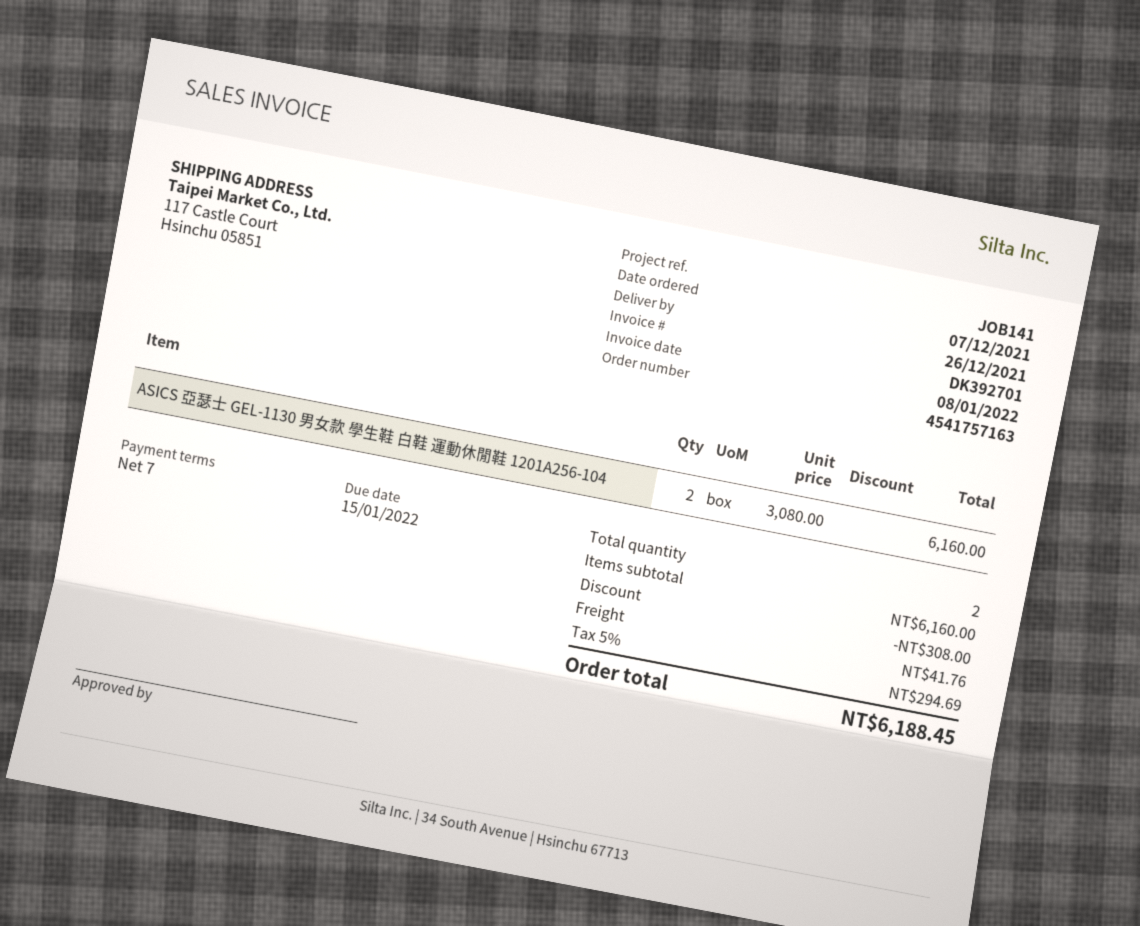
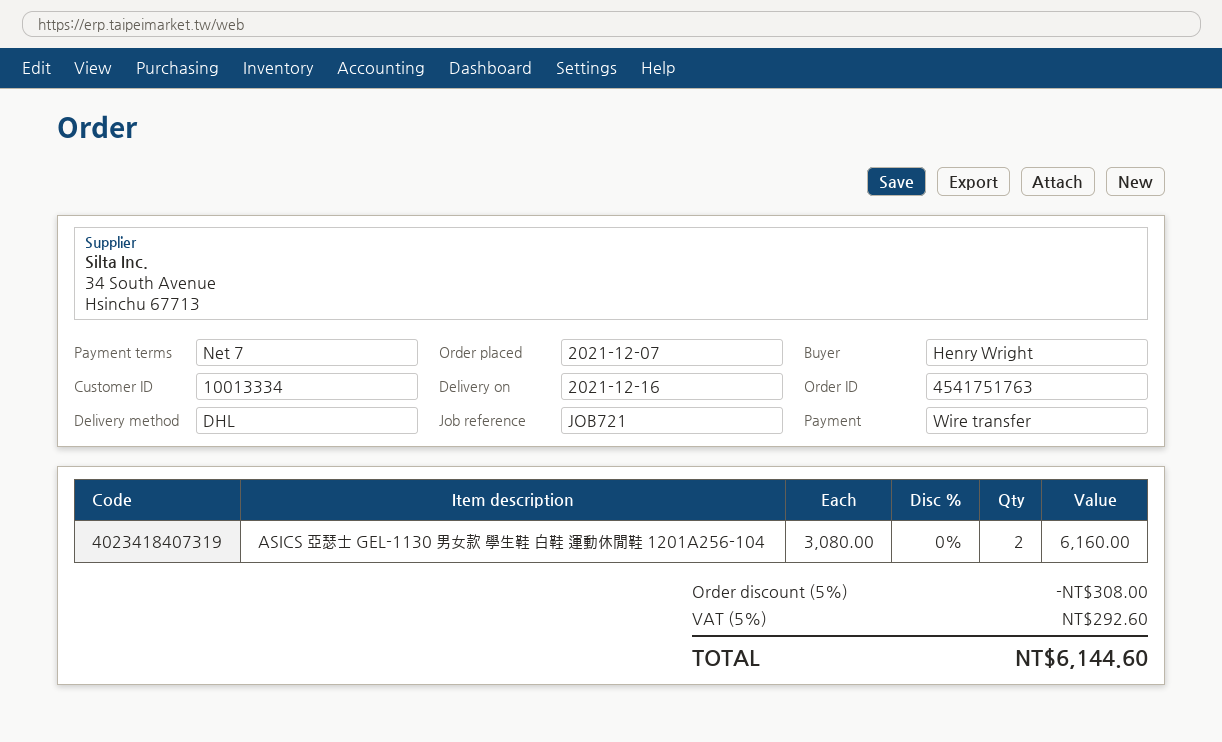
order number: 4541757163 -> 4541751763
delivery date: 2021-12-26 -> 2021-12-16
reference: JOB141 -> JOB721
shipping: 41.76 -> none
tax: 5% = 294.69 -> 5% = 292.60
total: 6188.45 -> 6144.60

